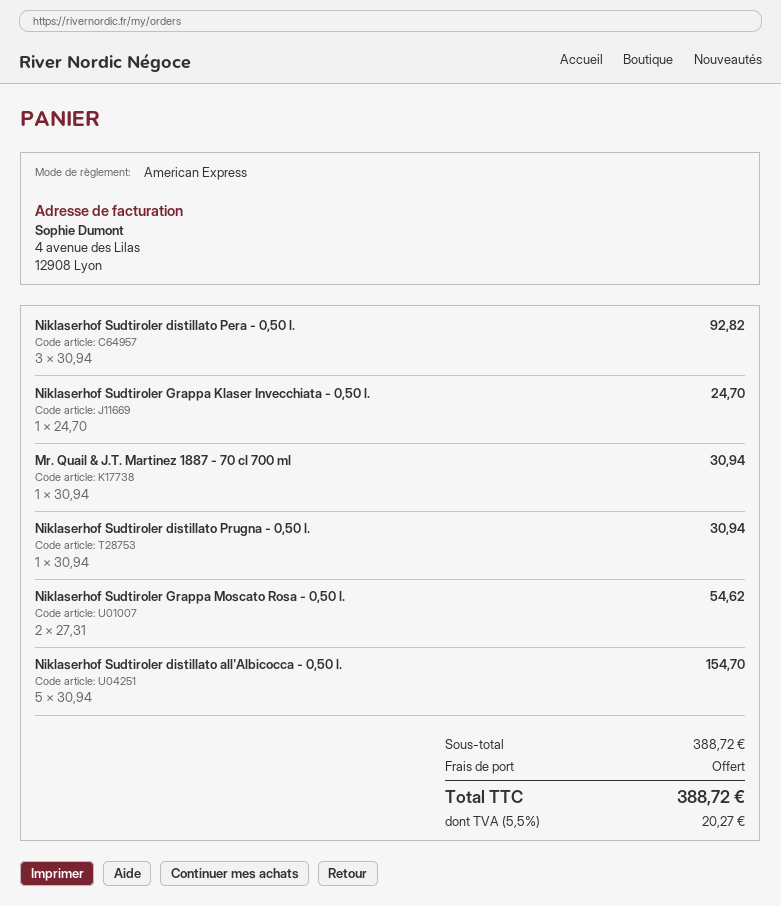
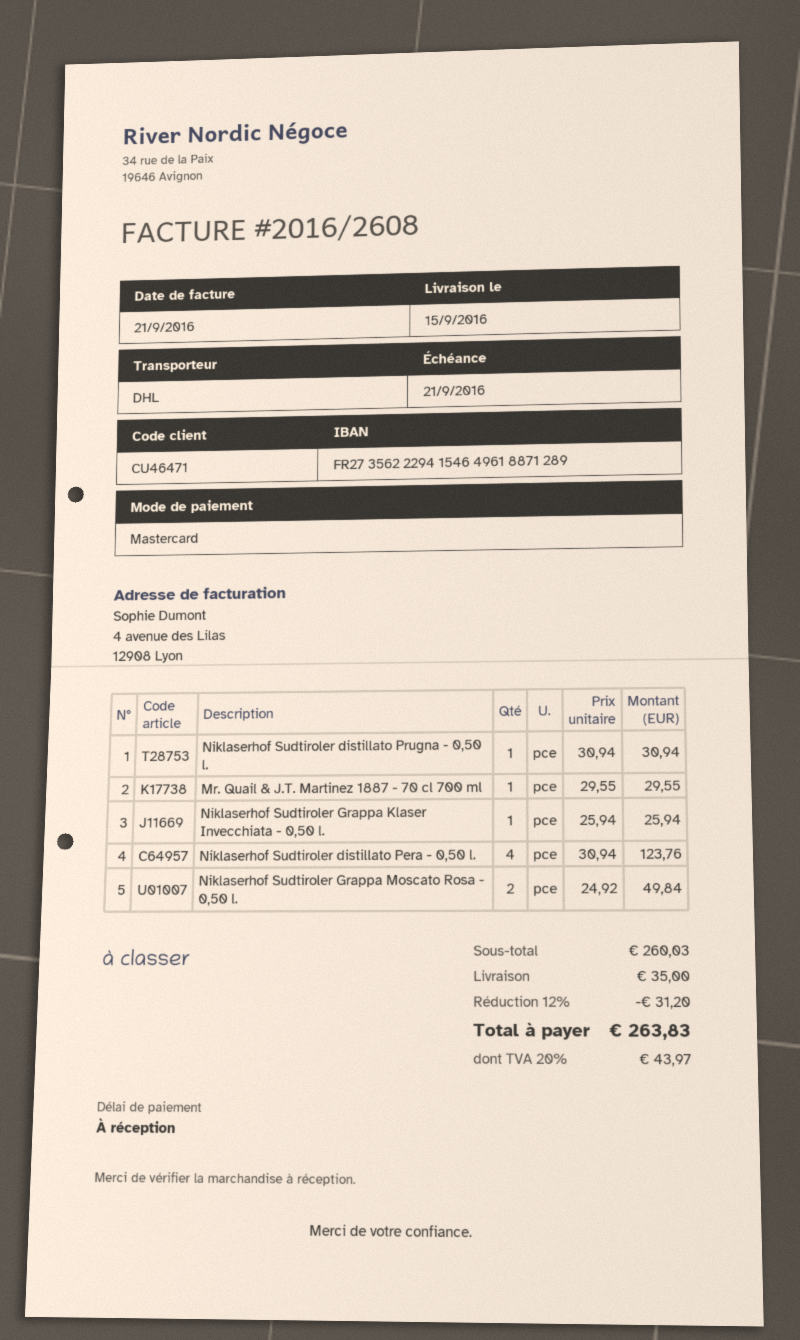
payment method: American Express -> Mastercard
Niklaserhof Sudtiroler distillato Pera - 0,50 l.: 3 x 30.94 = 92.82 -> 4 x 30.94 = 123.76
Niklaserhof Sudtiroler Grappa Klaser Invecchiata - 0,50 l.: 1 x 24.70 = 24.70 -> 1 x 25.94 = 25.94
Mr. Quail & J.T. Martinez 1887 - 70 cl 700 ml: 1 x 30.94 = 30.94 -> 1 x 29.55 = 29.55
Niklaserhof Sudtiroler Grappa Moscato Rosa - 0,50 l.: 2 x 27.31 = 54.62 -> 2 x 24.92 = 49.84
Niklaserhof Sudtiroler distillato all'Albicocca - 0,50 l.: 5 x 30.94 = 154.70 -> none
subtotal: 388.72 -> 260.03
discount: none -> 12% = 31.20
shipping: 0.00 -> 35.00
tax: 5.5% = 20.27 -> 20% = 43.97
total: 388.72 -> 263.83

